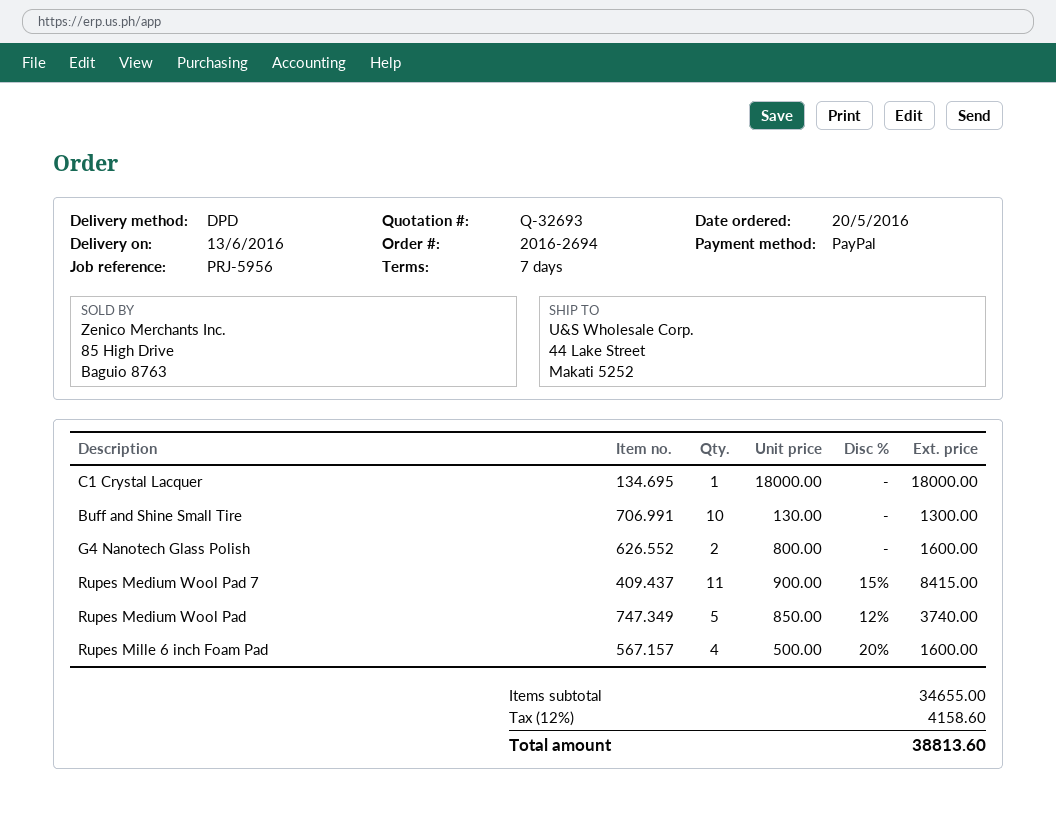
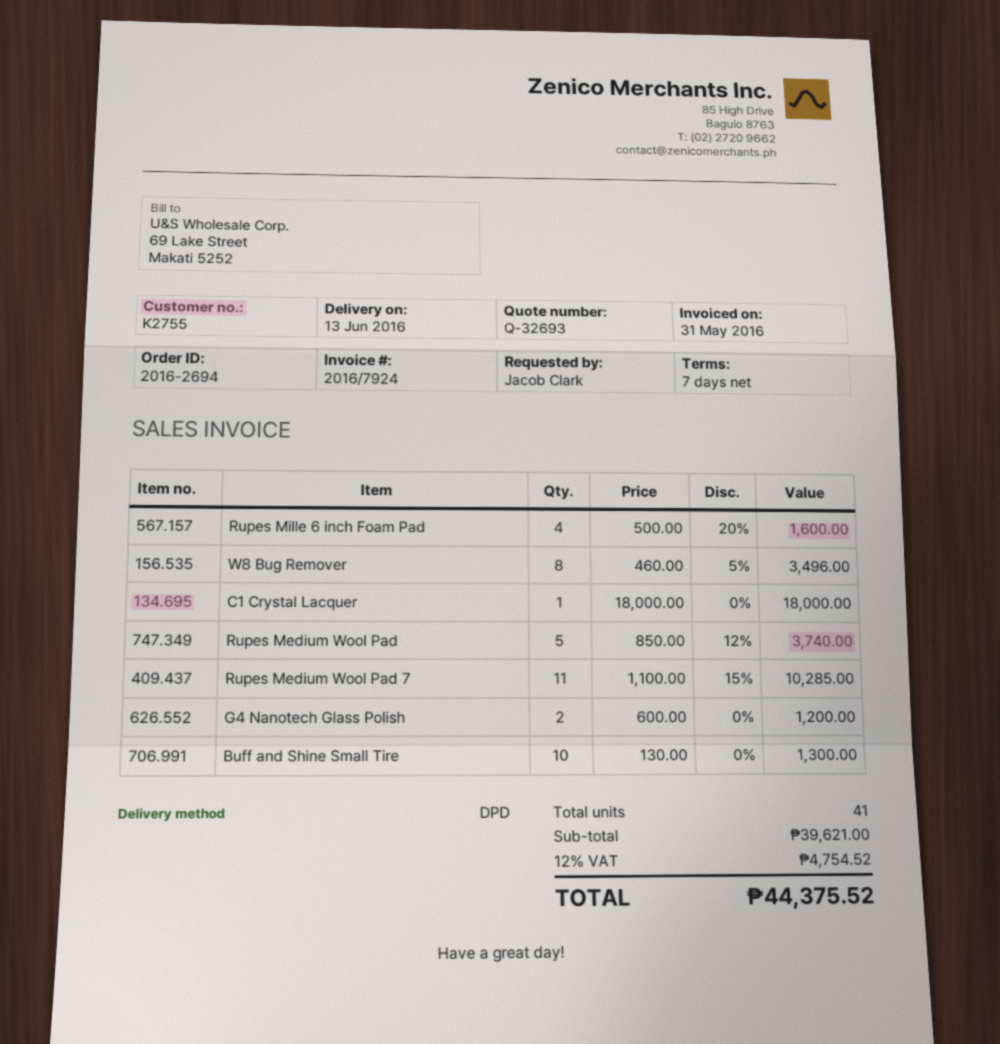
G4 Nanotech Glass Polish: 2 x 800.00 = 1600.00 -> 2 x 600.00 = 1200.00
Rupes Medium Wool Pad 7: 11 x 900.00 - 15% = 8415.00 -> 11 x 1100.00 - 15% = 10285.00
W8 Bug Remover: none -> 8 x 460.00 - 5% = 3496.00
subtotal: 34655.00 -> 39621.00
tax: 12% = 4158.60 -> 12% = 4754.52
total: 38813.60 -> 44375.52

